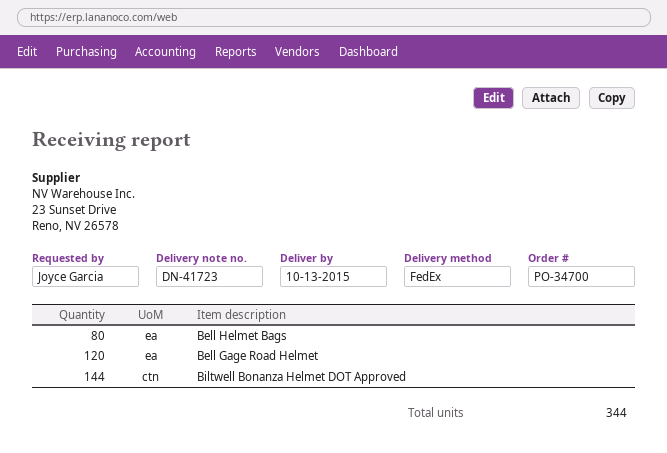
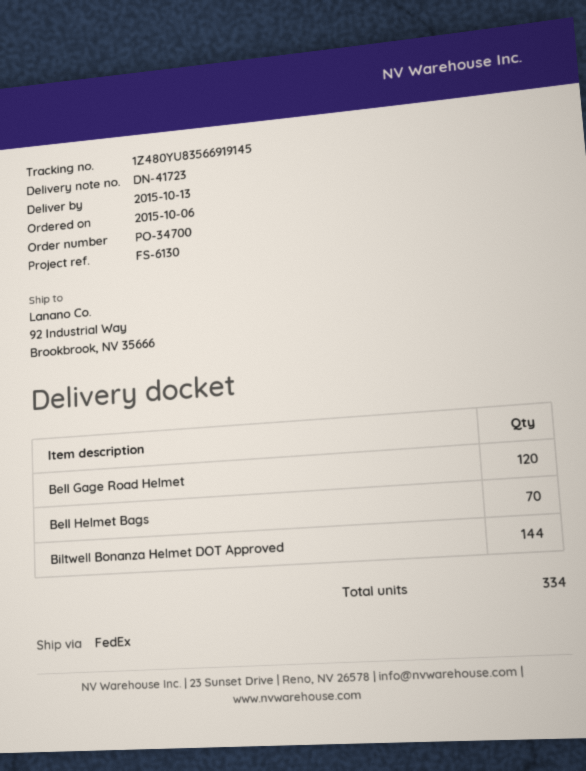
Bell Helmet Bags: 80 -> 70
total quantity: 344 -> 334

